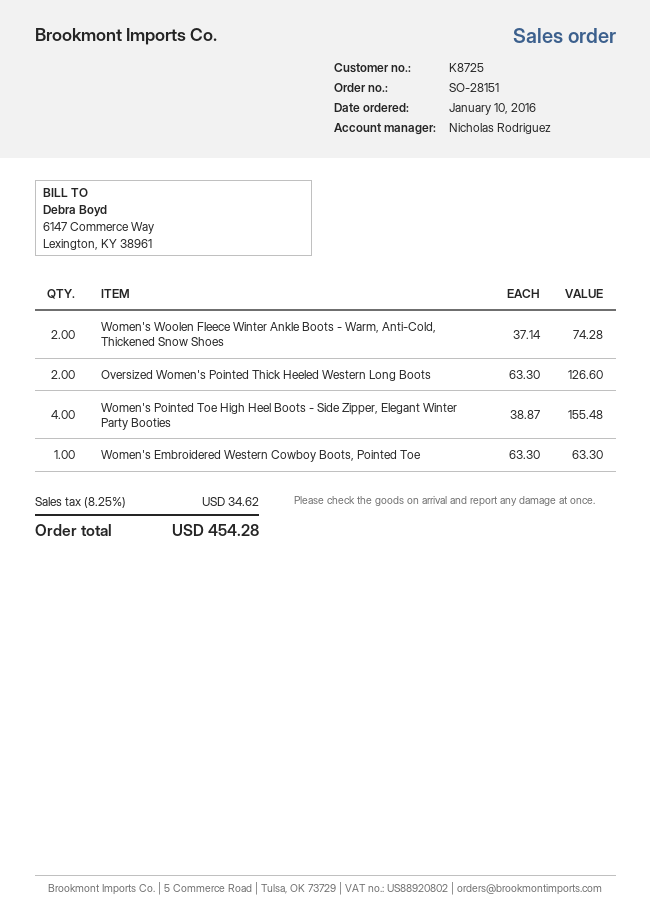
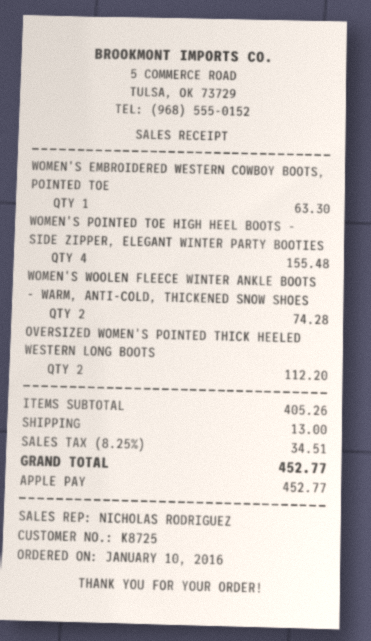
Oversized Women's Pointed Thick Heeled Western Long Boots: 2 for 126.60 -> 2 for 112.20
shipping: none -> 13.00
tax: 8.25% = 34.62 -> 8.25% = 34.51
total: 454.28 -> 452.77

